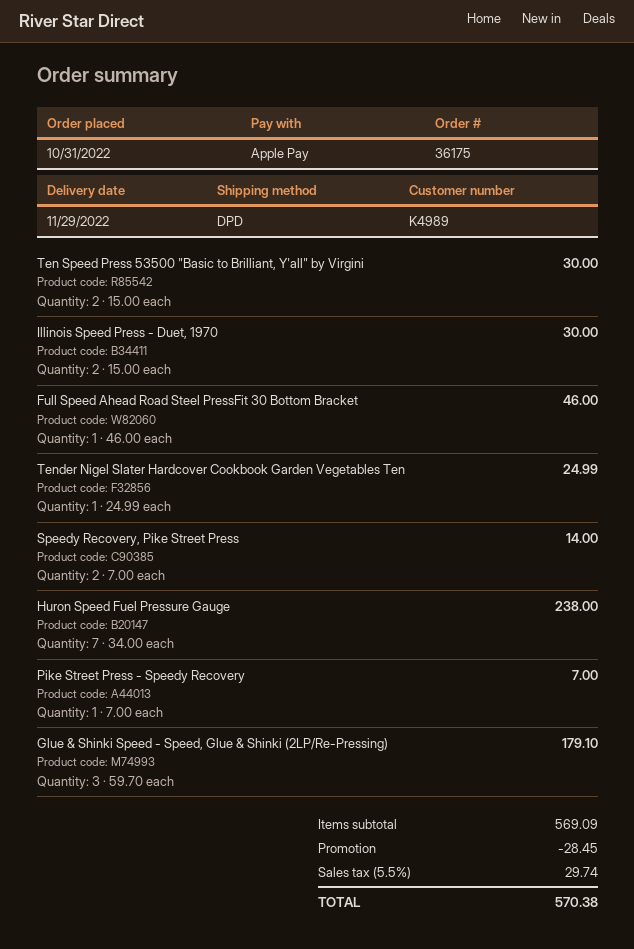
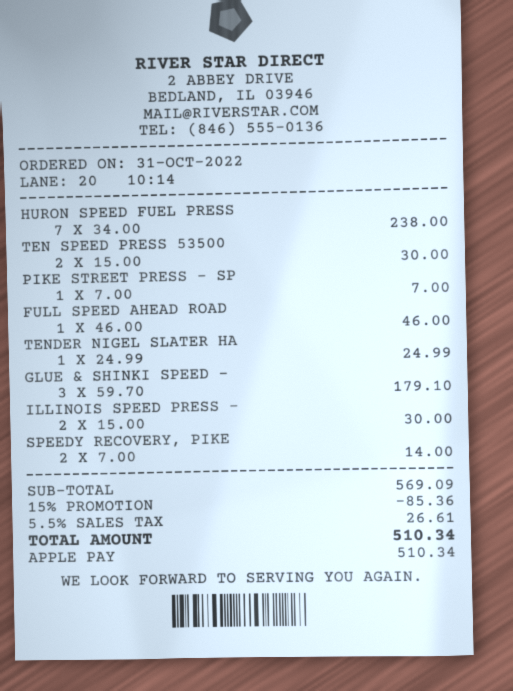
discount: 28.45 -> 85.36
tax: 5.5% = 29.74 -> 5.5% = 26.61
total: 570.38 -> 510.34

